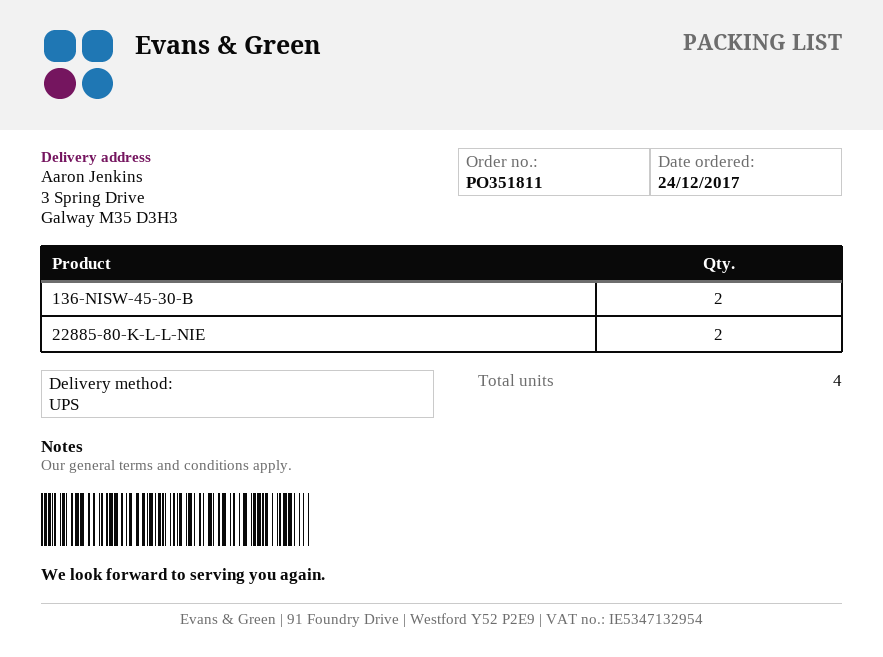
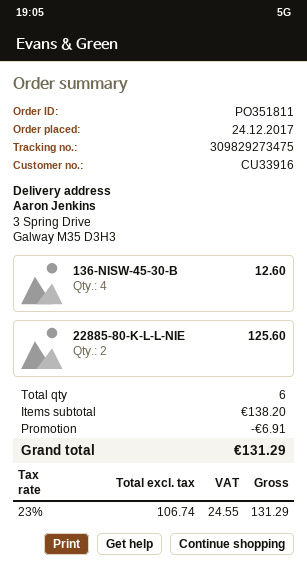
136-NISW-45-30-B: 2 -> 4
total quantity: 4 -> 6

